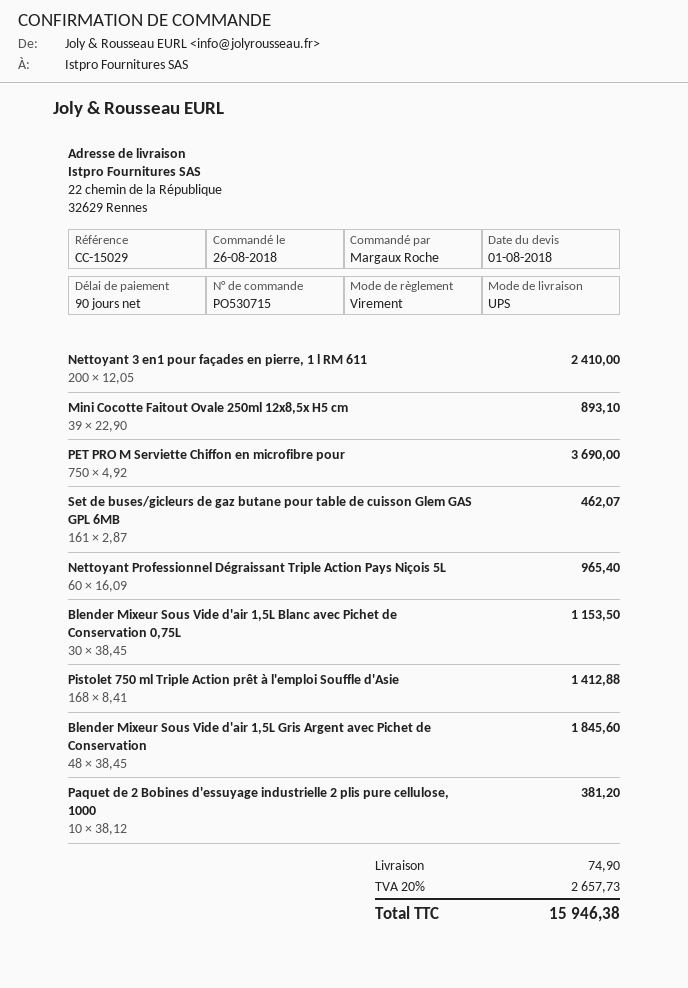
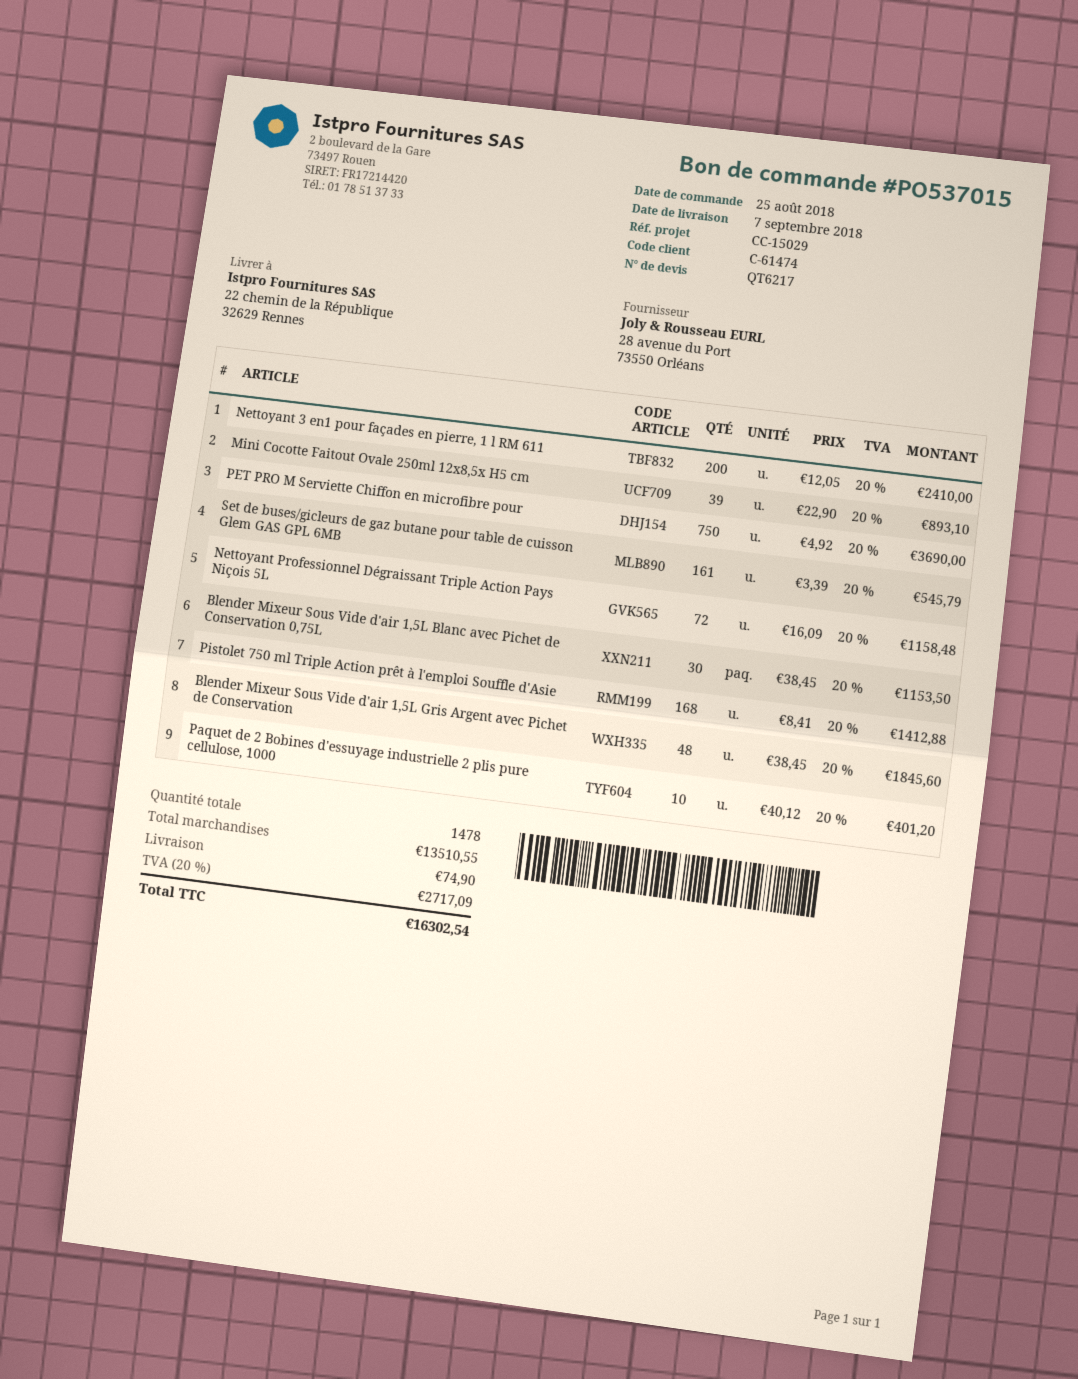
order number: PO530715 -> PO537015
order date: 2018-08-26 -> 2018-08-25
Set de buses/gicleurs de gaz butane pour table de cuisson Glem GAS GPL 6MB: 161 x 2.87 = 462.07 -> 161 x 3.39 = 545.79
Nettoyant Professionnel Dégraissant Triple Action Pays Niçois 5L: 60 x 16.09 = 965.40 -> 72 x 16.09 = 1158.48
Paquet de 2 Bobines d'essuyage industrielle 2 plis pure cellulose, 1000: 10 x 38.12 = 381.20 -> 10 x 40.12 = 401.20
tax: 20% = 2657.73 -> 20% = 2717.09
total: 15946.38 -> 16302.54

